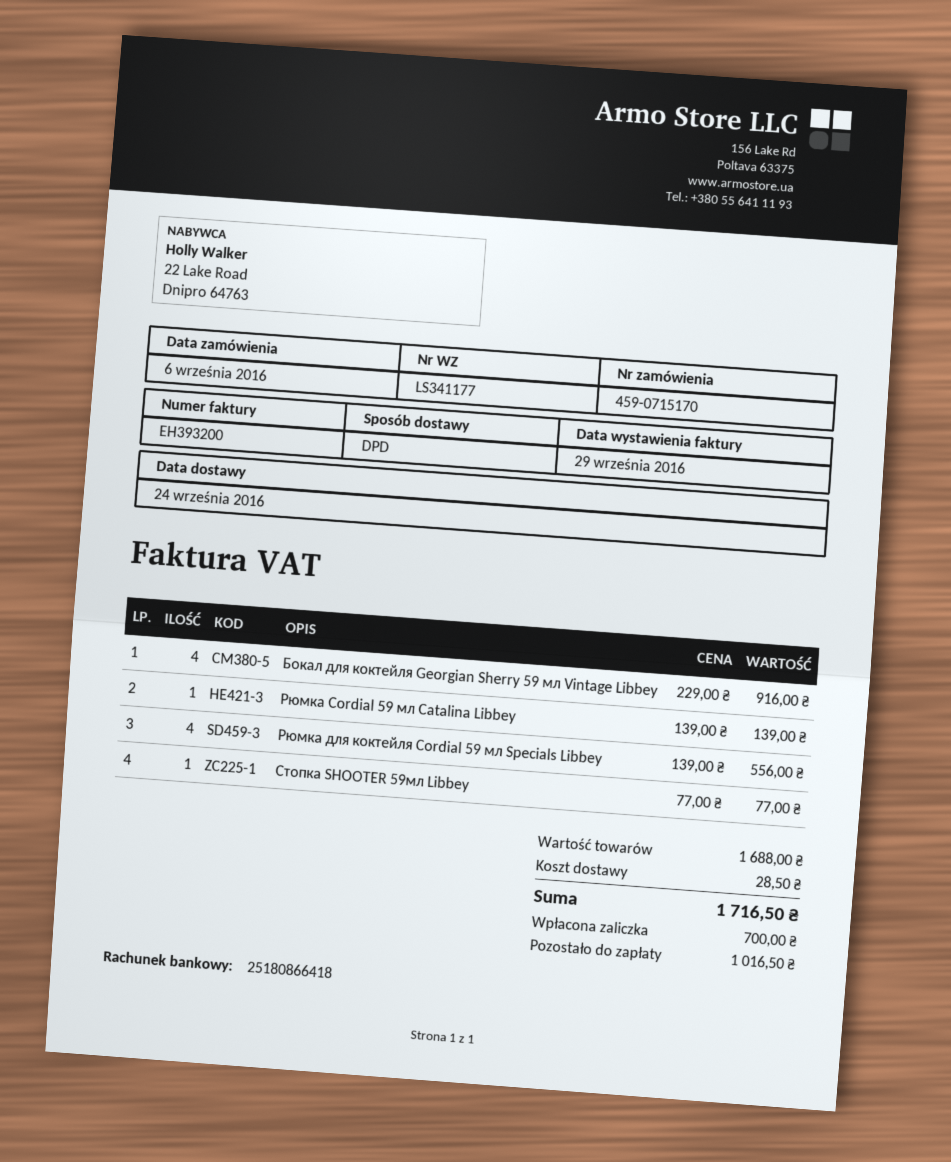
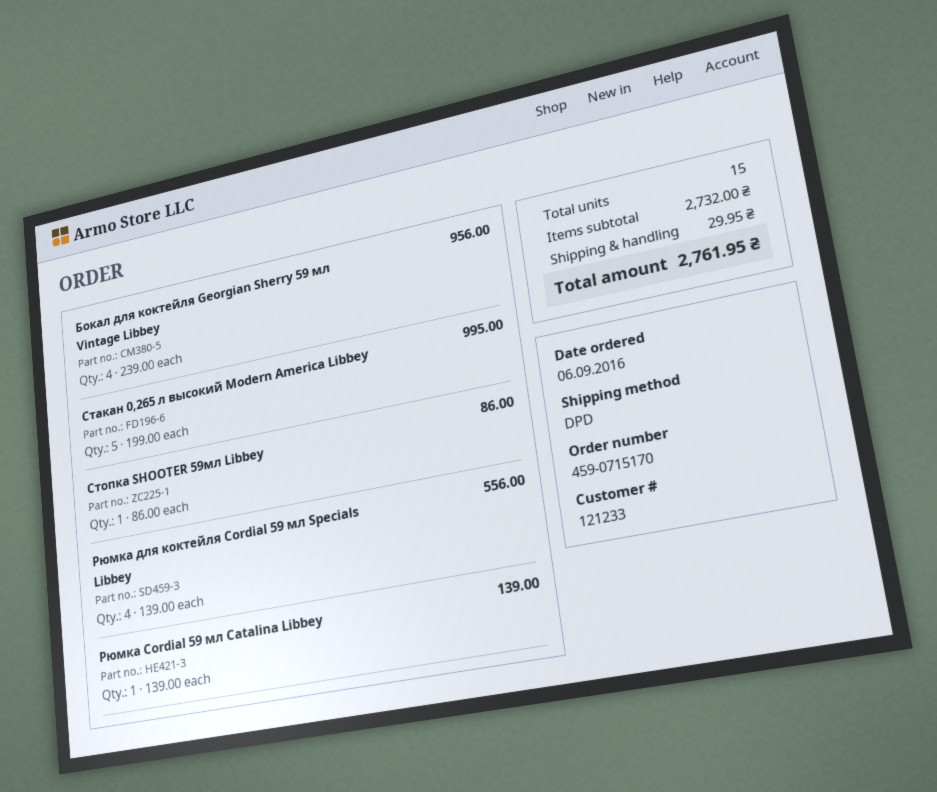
Бокал для коктейля Georgian Sherry 59 мл Vintage Libbey: 4 x 229.00 = 916.00 -> 4 x 239.00 = 956.00
Стопка SHOOTER 59мл Libbey: 1 x 77.00 = 77.00 -> 1 x 86.00 = 86.00
Стакан 0,265 л высокий Modern America Libbey: none -> 5 x 199.00 = 995.00
subtotal: 1688.00 -> 2732.00
shipping: 28.50 -> 29.95
total: 1716.50 -> 2761.95

